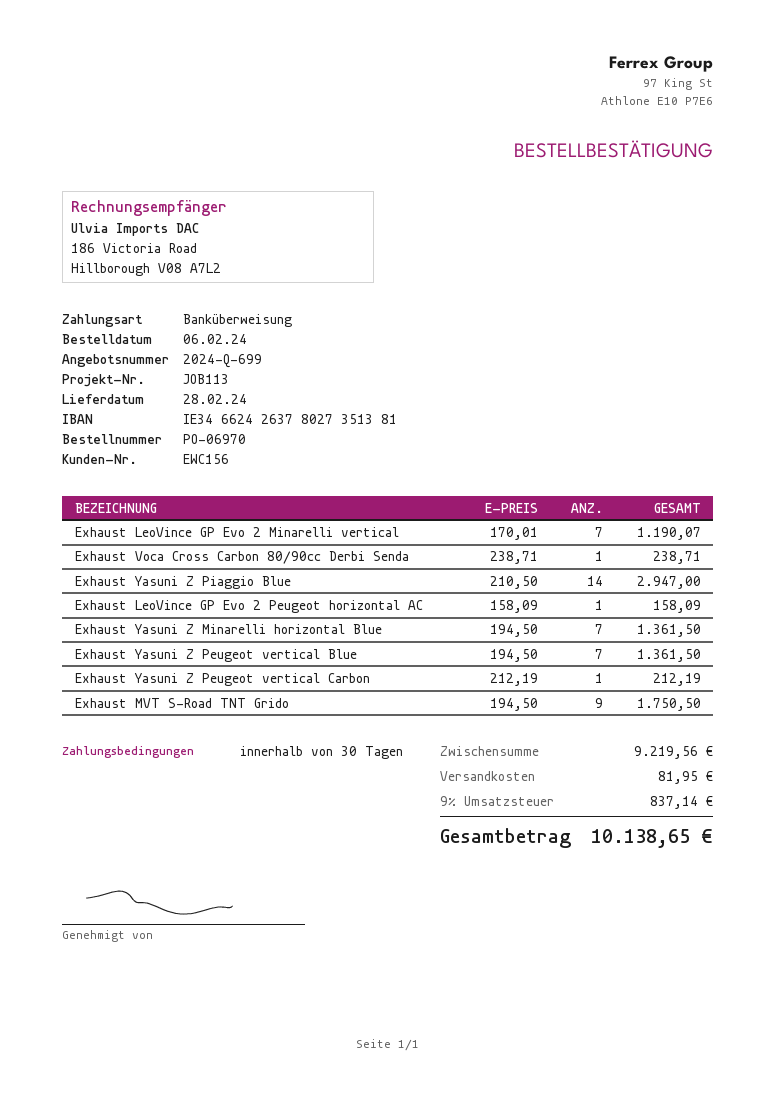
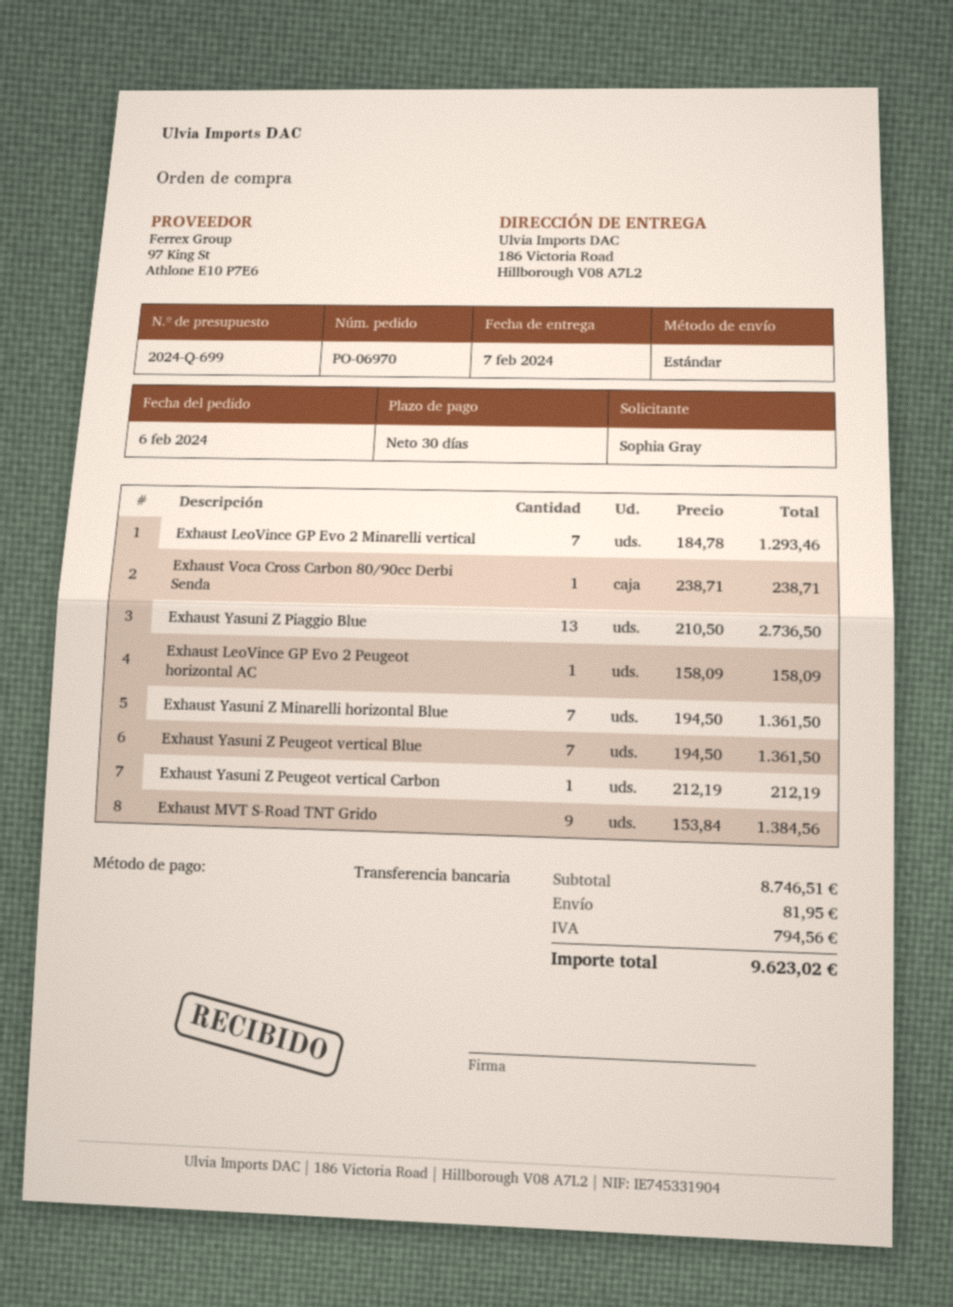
delivery date: 2024-02-28 -> 2024-02-07
Exhaust LeoVince GP Evo 2 Minarelli vertical: 7 x 170.01 = 1190.07 -> 7 x 184.78 = 1293.46
Exhaust Yasuni Z Piaggio Blue: 14 x 210.50 = 2947.00 -> 13 x 210.50 = 2736.50
Exhaust MVT S-Road TNT Grido: 9 x 194.50 = 1750.50 -> 9 x 153.84 = 1384.56
subtotal: 9219.56 -> 8746.51
tax: 837.14 -> 794.56
total: 10138.65 -> 9623.02

